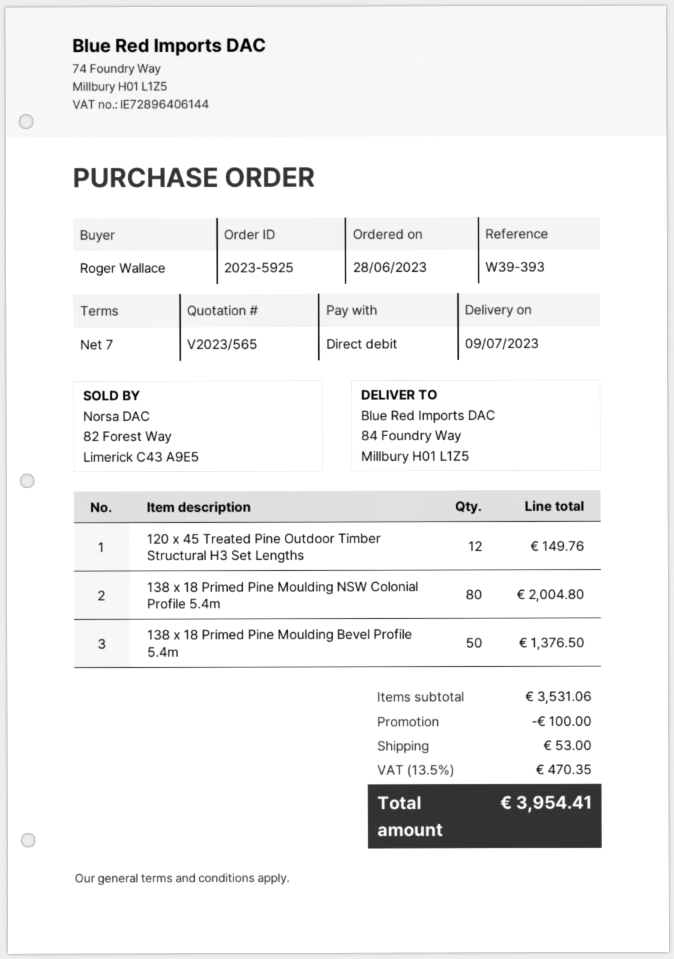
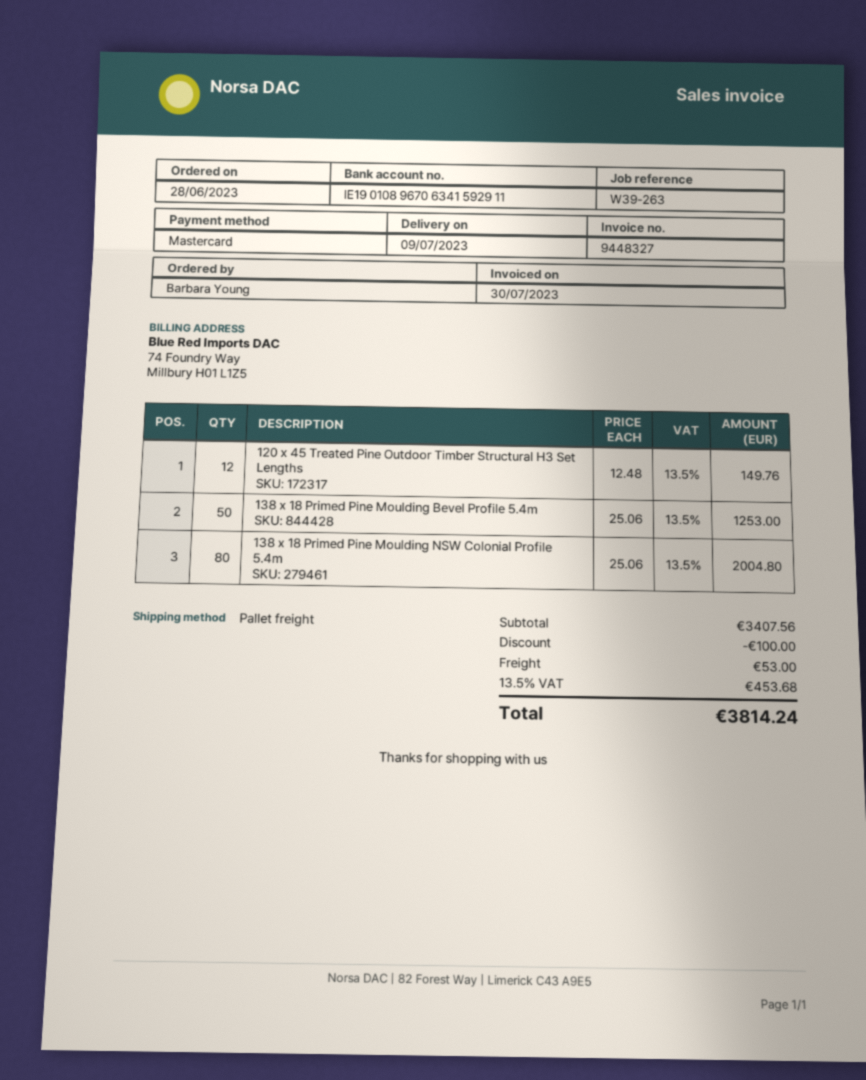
reference: W39-393 -> W39-263
ordered by: Roger Wallace -> Barbara Young
payment method: direct debit -> Mastercard
138 x 18 Primed Pine Moulding Bevel Profile 5.4m: 50 for 1376.50 -> 50 for 1253.00
subtotal: 3531.06 -> 3407.56
tax: 13.5% = 470.35 -> 13.5% = 453.68
total: 3954.41 -> 3814.24

